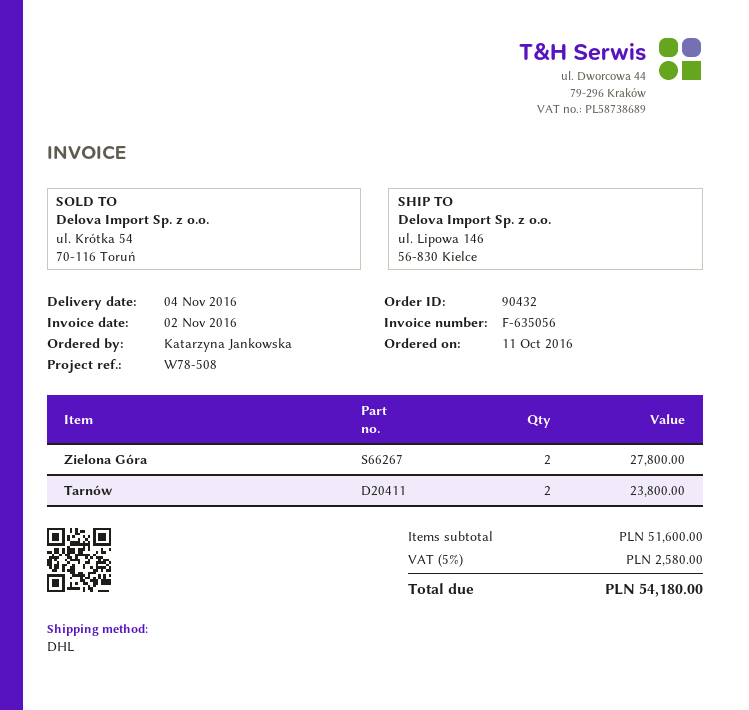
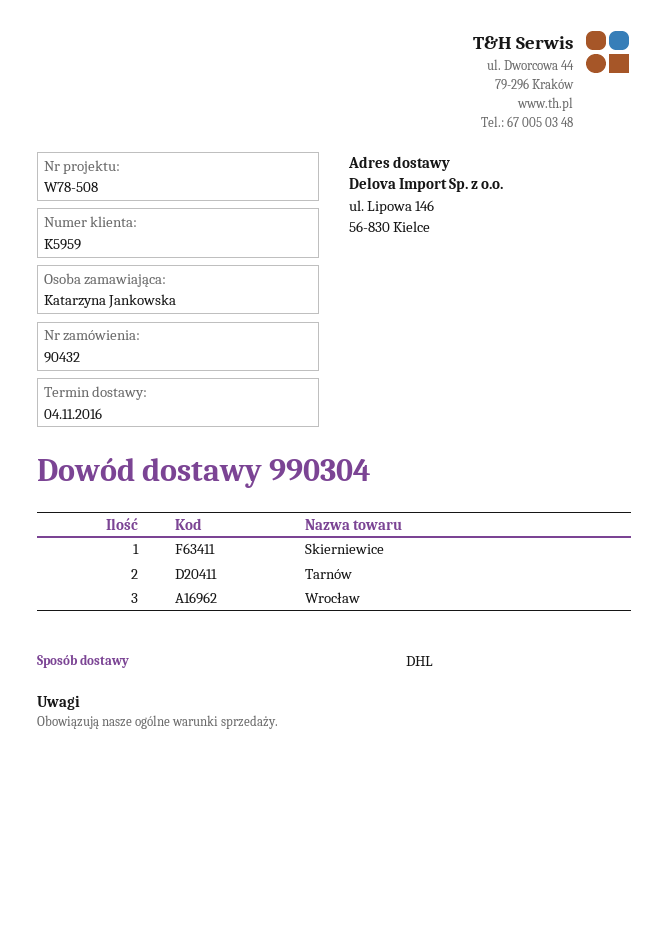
Zielona Góra: 2 -> none
Skierniewice: none -> 1
Wrocław: none -> 3

